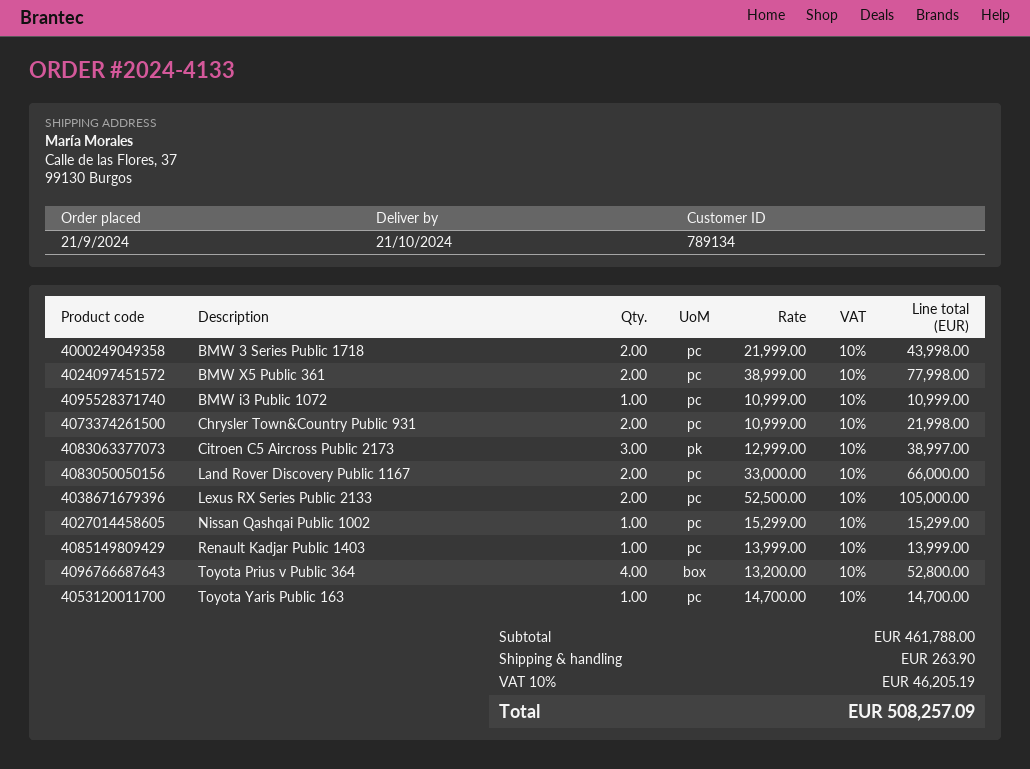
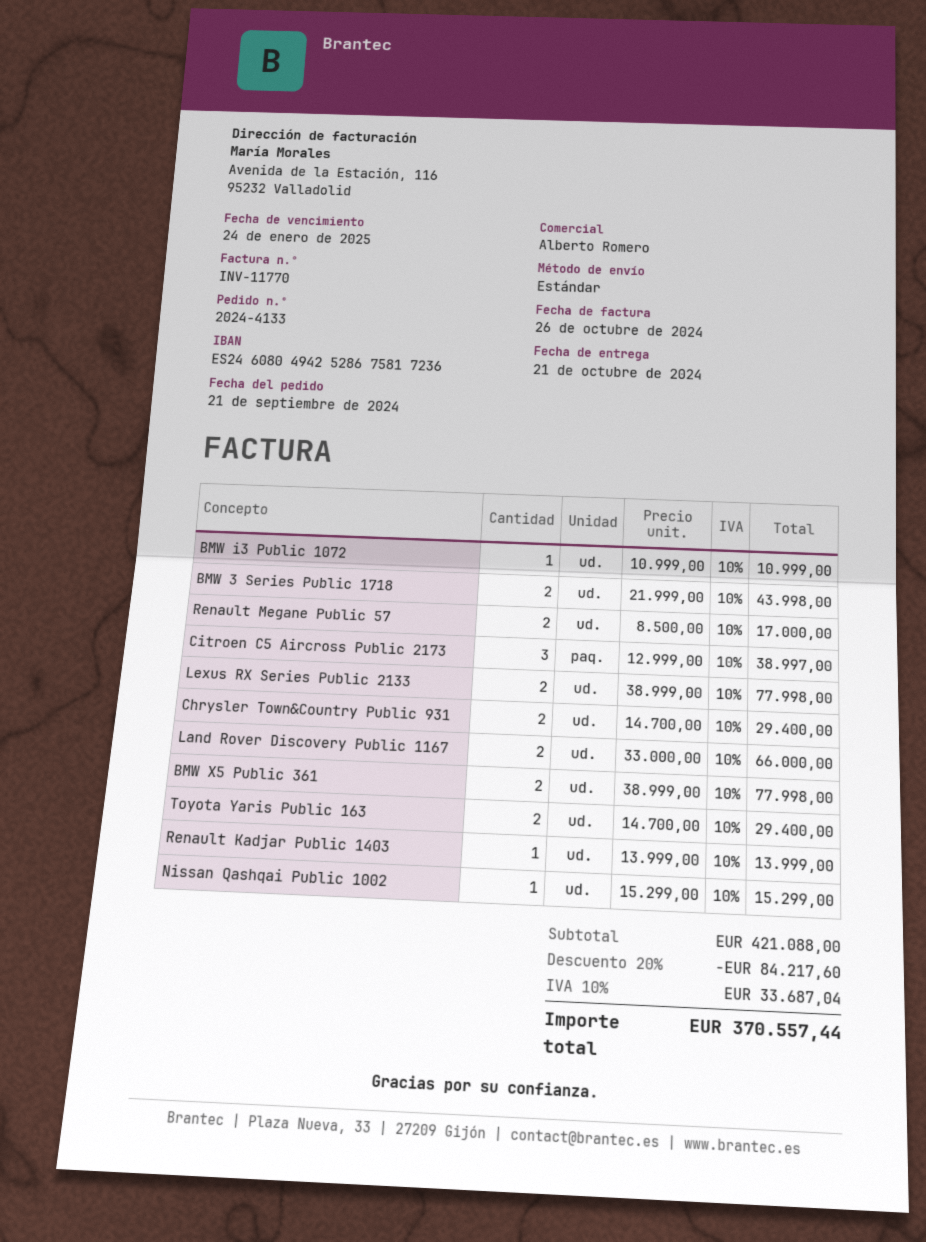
Chrysler Town&Country Public 931: 2 x 10999.00 = 21998.00 -> 2 x 14700.00 = 29400.00
Lexus RX Series Public 2133: 2 x 52500.00 = 105000.00 -> 2 x 38999.00 = 77998.00
Toyota Prius v Public 364: 4 x 13200.00 = 52800.00 -> none
Toyota Yaris Public 163: 1 x 14700.00 = 14700.00 -> 2 x 14700.00 = 29400.00
Renault Megane Public 57: none -> 2 x 8500.00 = 17000.00
subtotal: 461788.00 -> 421088.00
discount: none -> 20% = 84217.60
shipping: 263.90 -> none
tax: 10% = 46205.19 -> 10% = 33687.04
total: 508257.09 -> 370557.44

